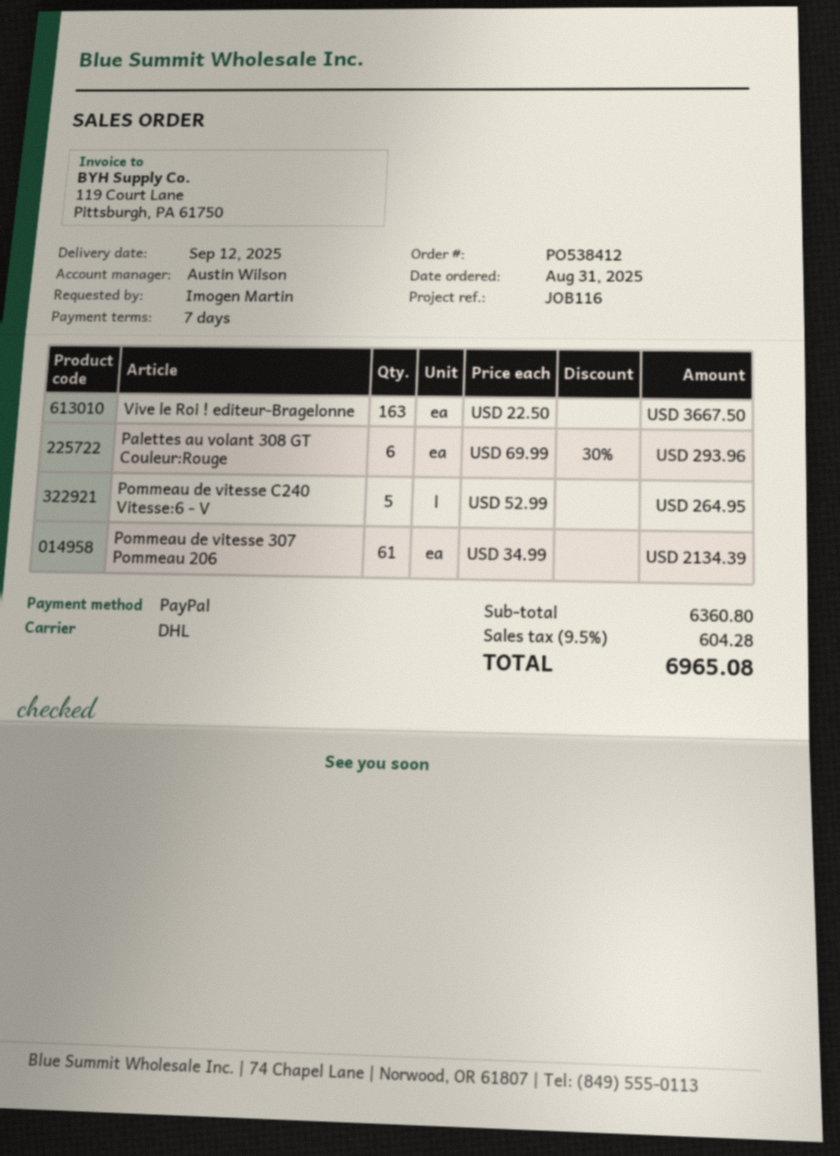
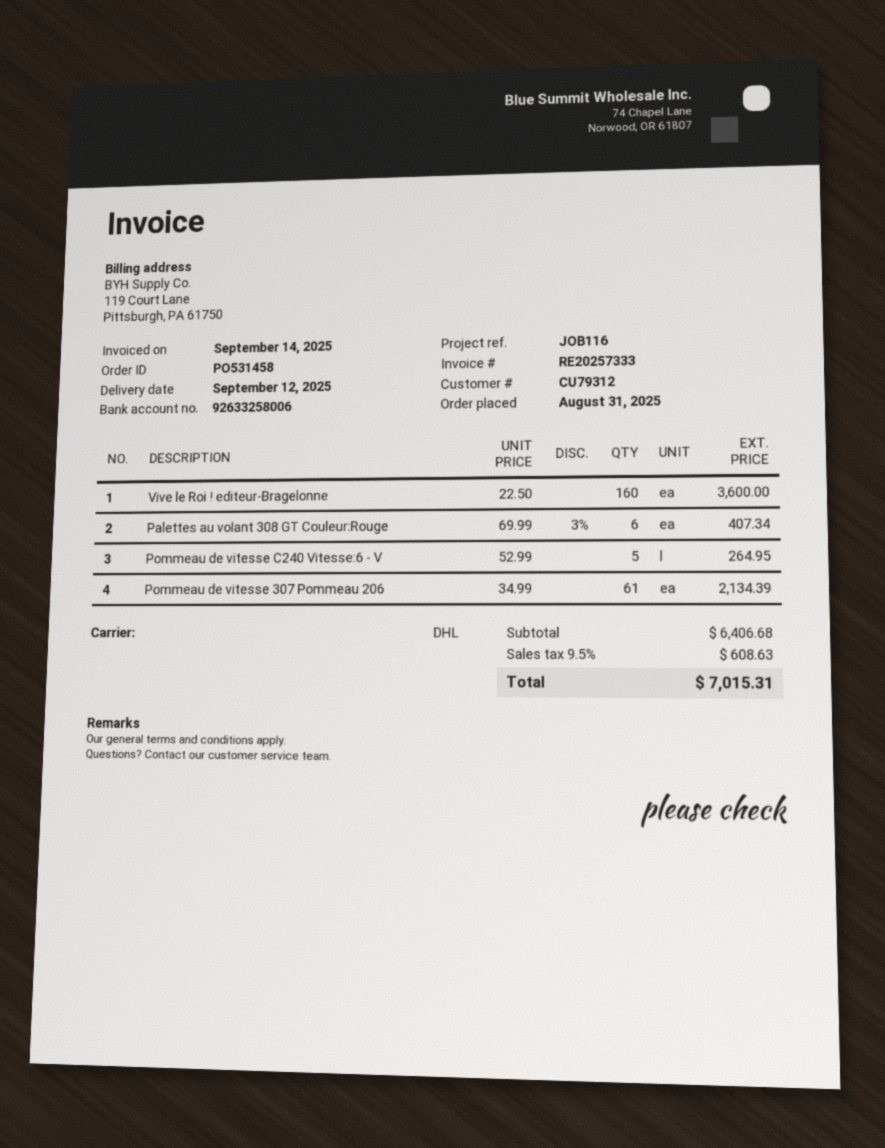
order number: PO538412 -> PO531458
Vive le Roi ! editeur-Bragelonne: 163 x 22.50 = 3667.50 -> 160 x 22.50 = 3600.00
Palettes au volant 308 GT Couleur:Rouge: 6 x 69.99 - 30% = 293.96 -> 6 x 69.99 - 3% = 407.34
subtotal: 6360.80 -> 6406.68
tax: 9.5% = 604.28 -> 9.5% = 608.63
total: 6965.08 -> 7015.31

